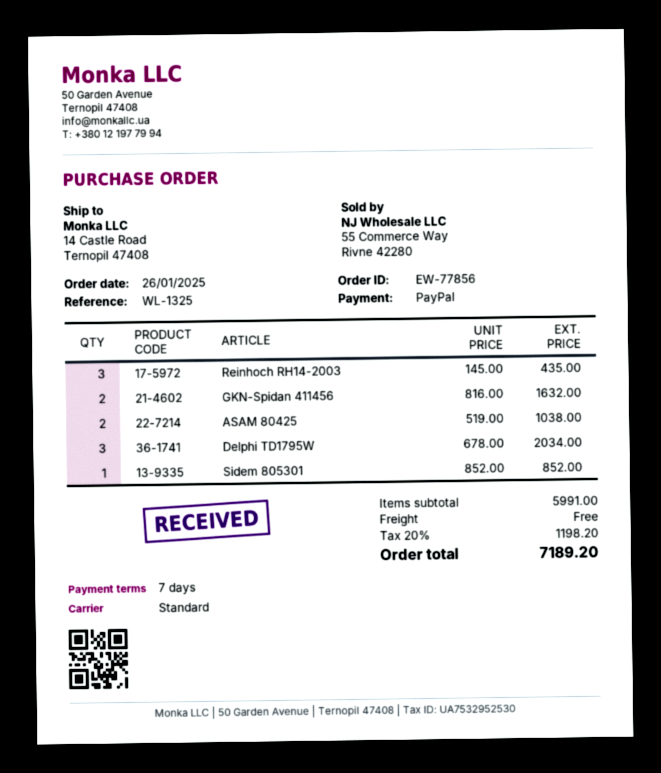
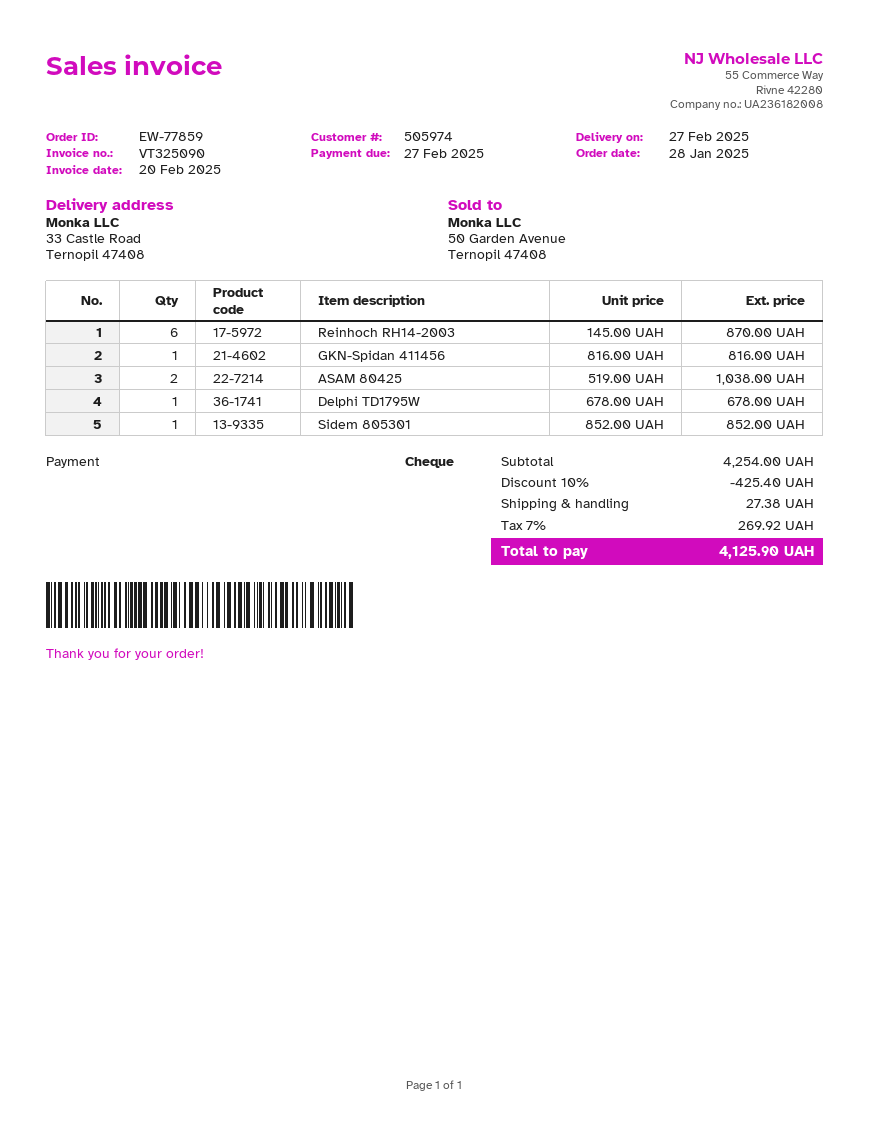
order number: EW-77856 -> EW-77859
order date: 2025-01-26 -> 2025-01-28
payment method: PayPal -> cheque
ship to: 14 Castle Road, Ternopil 47408 -> 33 Castle Road, Ternopil 47408
Reinhoch RH14-2003: 3 x 145.00 = 435.00 -> 6 x 145.00 = 870.00
GKN-Spidan 411456: 2 x 816.00 = 1632.00 -> 1 x 816.00 = 816.00
Delphi TD1795W: 3 x 678.00 = 2034.00 -> 1 x 678.00 = 678.00
subtotal: 5991.00 -> 4254.00
discount: none -> 10% = 425.40
shipping: 0.00 -> 27.38
tax: 20% = 1198.20 -> 7% = 269.92
total: 7189.20 -> 4125.90

